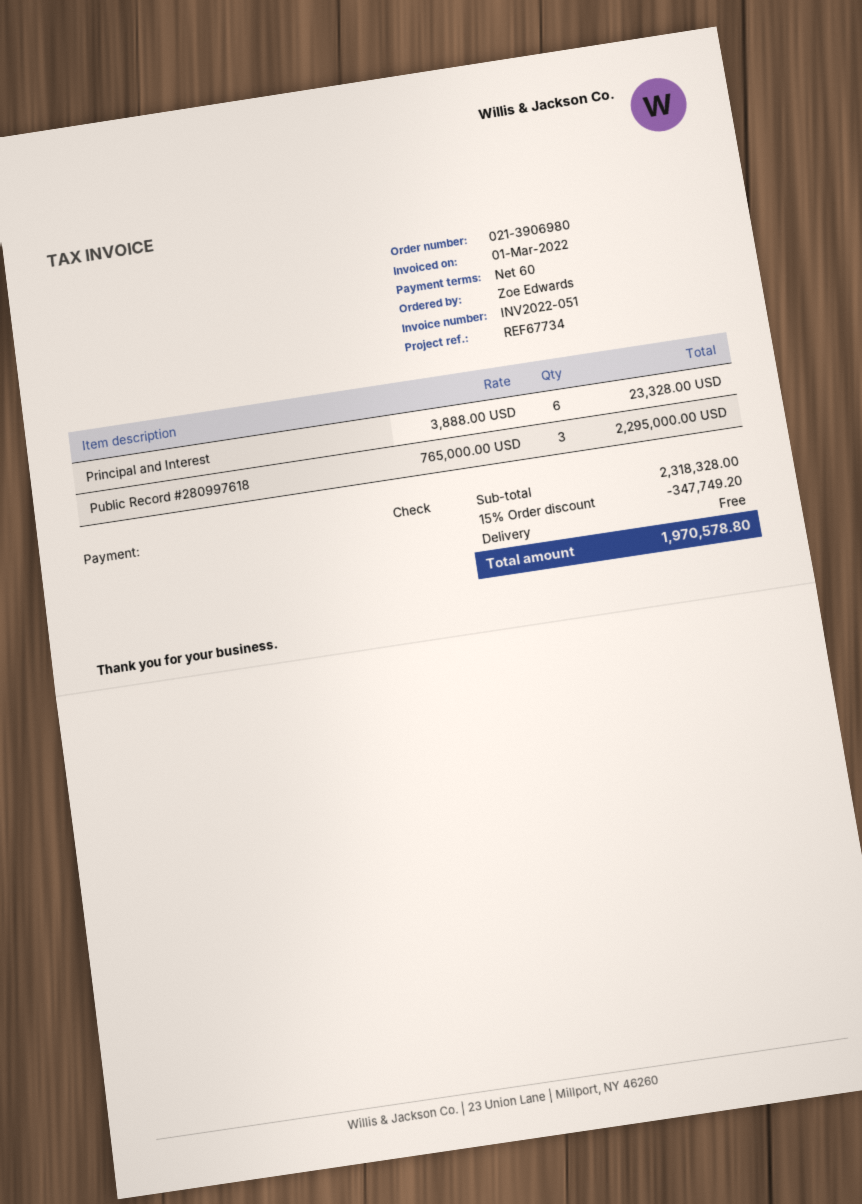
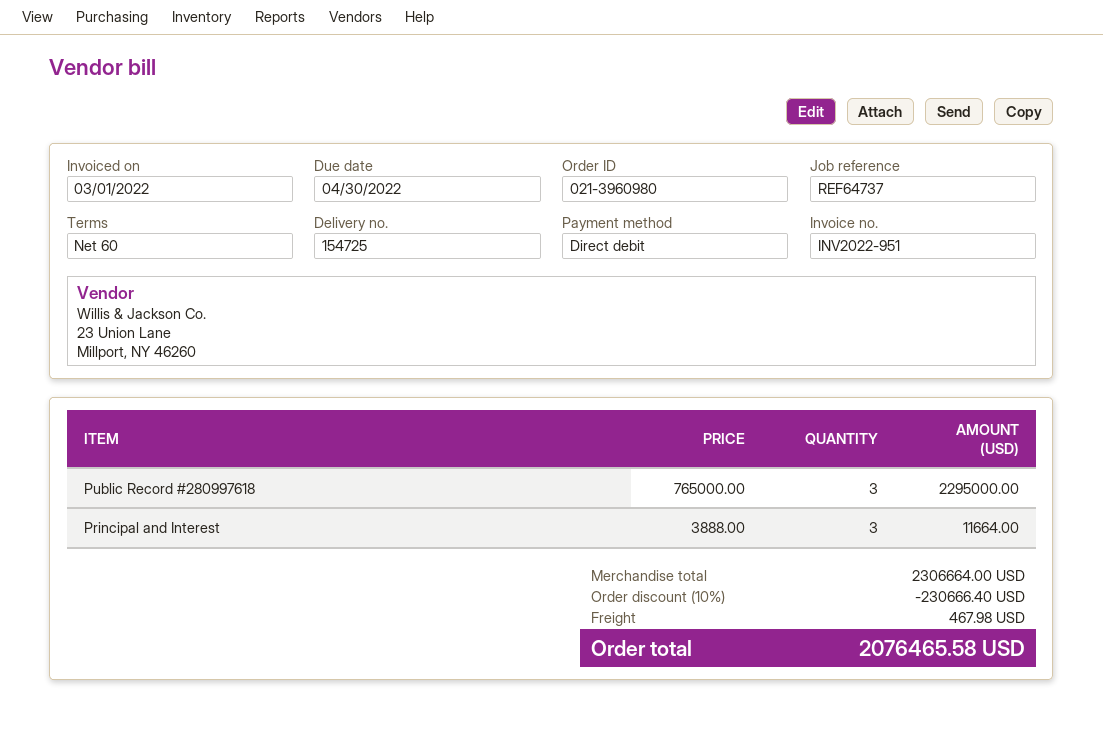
order number: 021-3906980 -> 021-3960980
invoice number: INV2022-051 -> INV2022-951
reference: REF67734 -> REF64737
payment method: cheque -> direct debit
Principal and Interest: 6 x 3888.00 = 23328.00 -> 3 x 3888.00 = 11664.00
subtotal: 2318328.00 -> 2306664.00
discount: 15% = 347749.20 -> 10% = 230666.40
shipping: 0.00 -> 467.98
total: 1970578.80 -> 2076465.58

